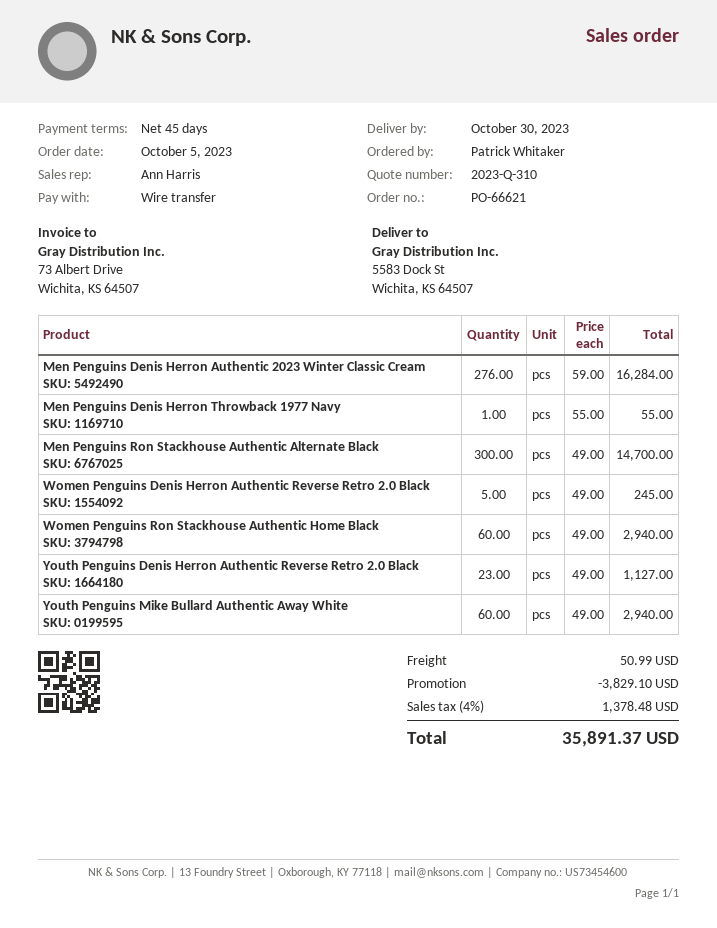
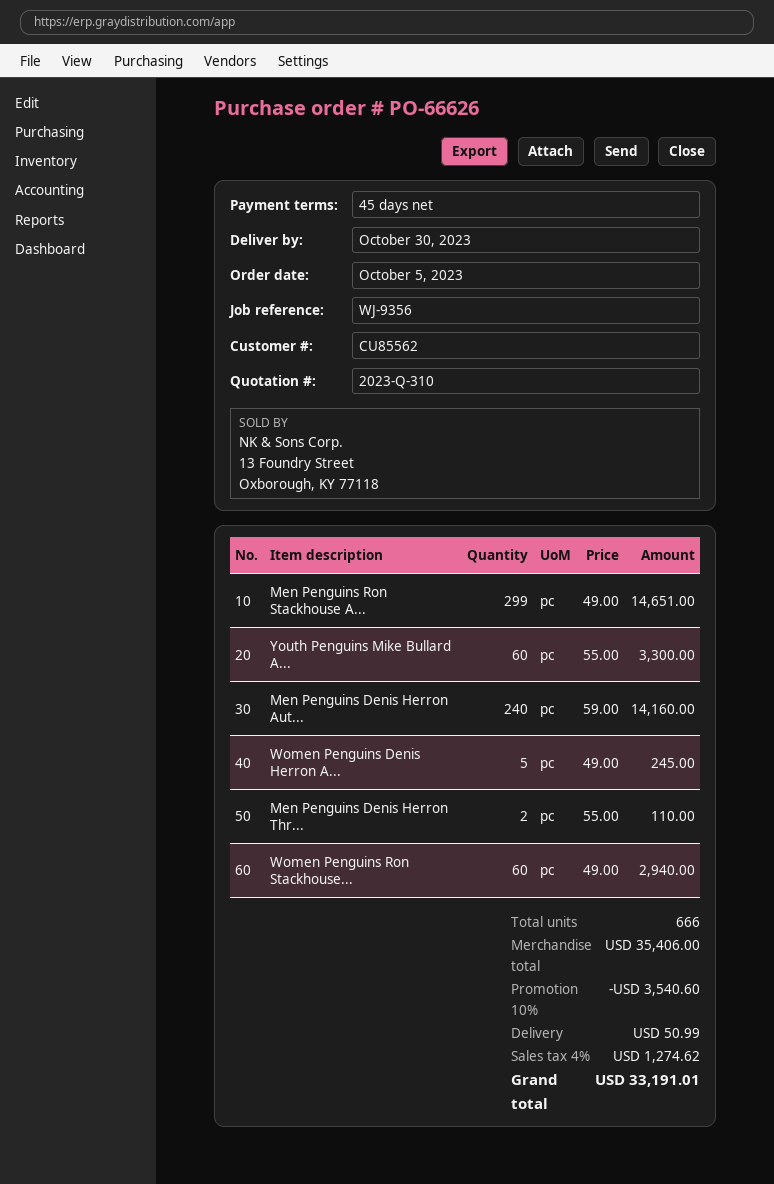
order number: PO-66621 -> PO-66626
Men Penguins Denis Herron Authentic 2023 Winter Classic Cream: 276 x 59.00 = 16284.00 -> 240 x 59.00 = 14160.00
Men Penguins Denis Herron Throwback 1977 Navy: 1 x 55.00 = 55.00 -> 2 x 55.00 = 110.00
Men Penguins Ron Stackhouse Authentic Alternate Black: 300 x 49.00 = 14700.00 -> 299 x 49.00 = 14651.00
Youth Penguins Denis Herron Authentic Reverse Retro 2.0 Black: 23 x 49.00 = 1127.00 -> none
Youth Penguins Mike Bullard Authentic Away White: 60 x 49.00 = 2940.00 -> 60 x 55.00 = 3300.00
discount: 3829.10 -> 3540.60
tax: 4% = 1378.48 -> 4% = 1274.62
total: 35891.37 -> 33191.01

